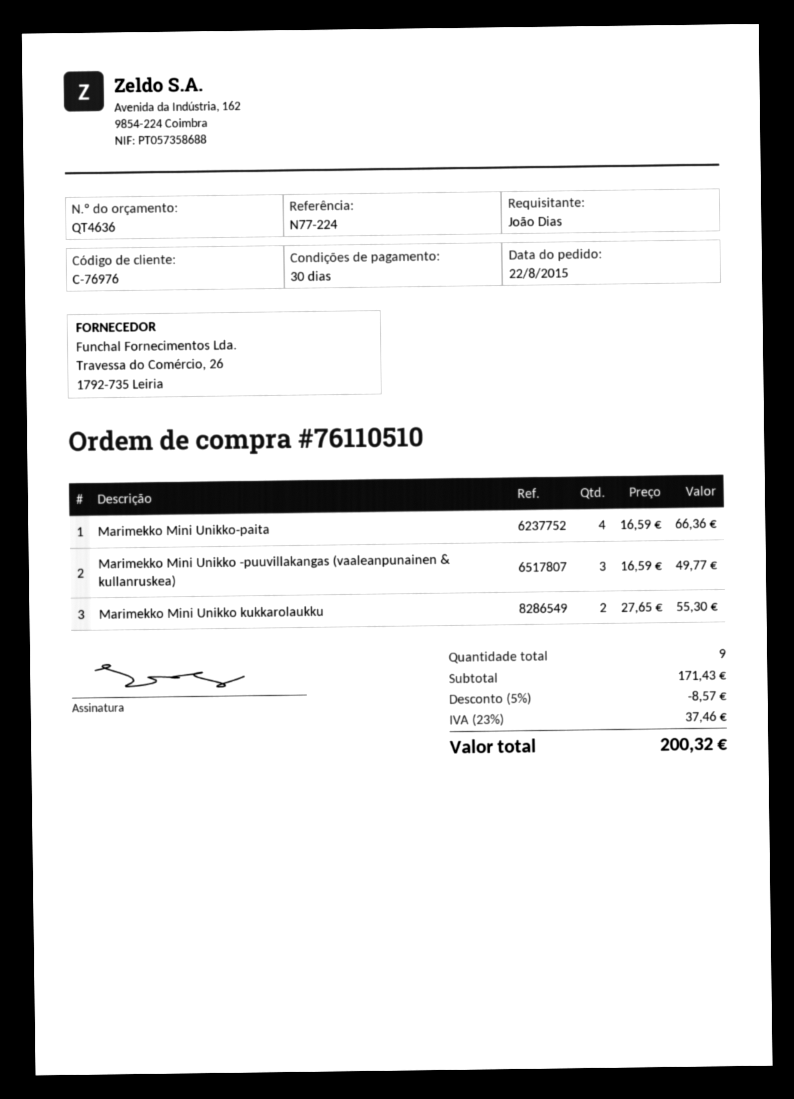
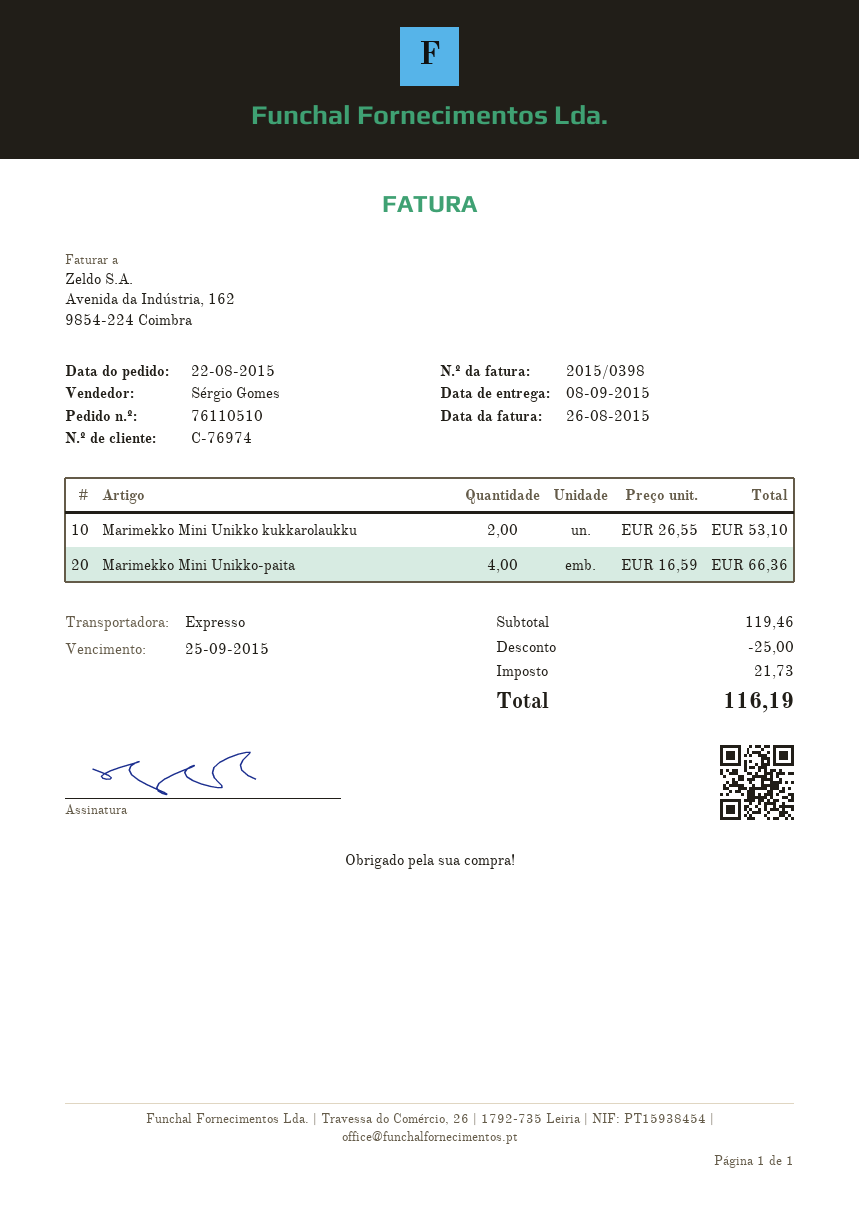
customer number: C-76976 -> C-76974
Marimekko Mini Unikko -puuvillakangas (vaaleanpunainen & kullanruskea): 3 x 16.59 = 49.77 -> none
Marimekko Mini Unikko kukkarolaukku: 2 x 27.65 = 55.30 -> 2 x 26.55 = 53.10
subtotal: 171.43 -> 119.46
discount: 8.57 -> 25.00
tax: 37.46 -> 21.73
total: 200.32 -> 116.19

